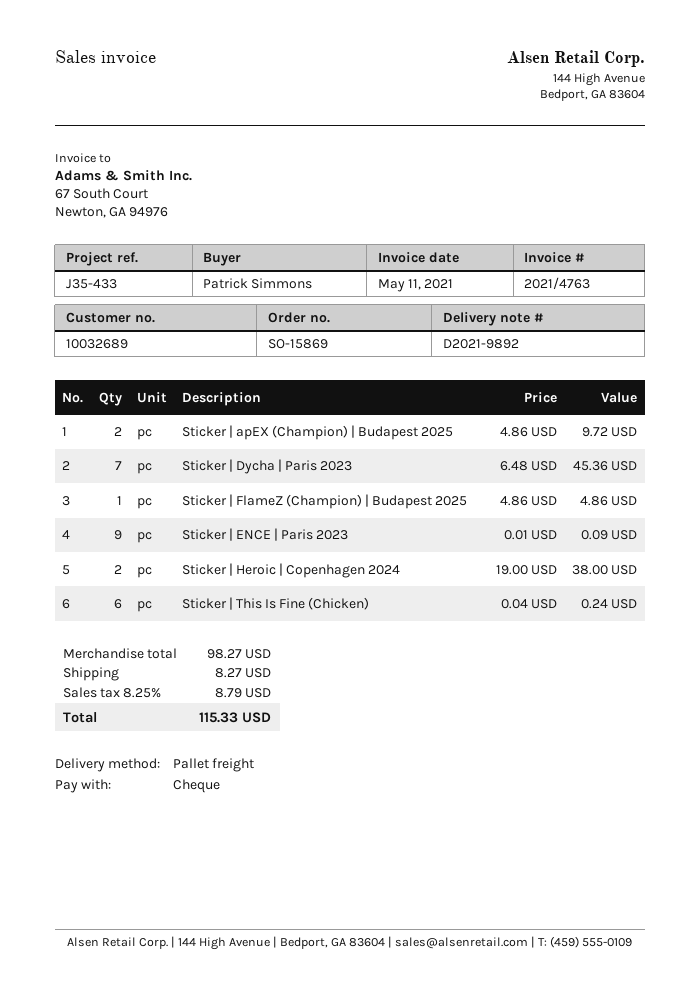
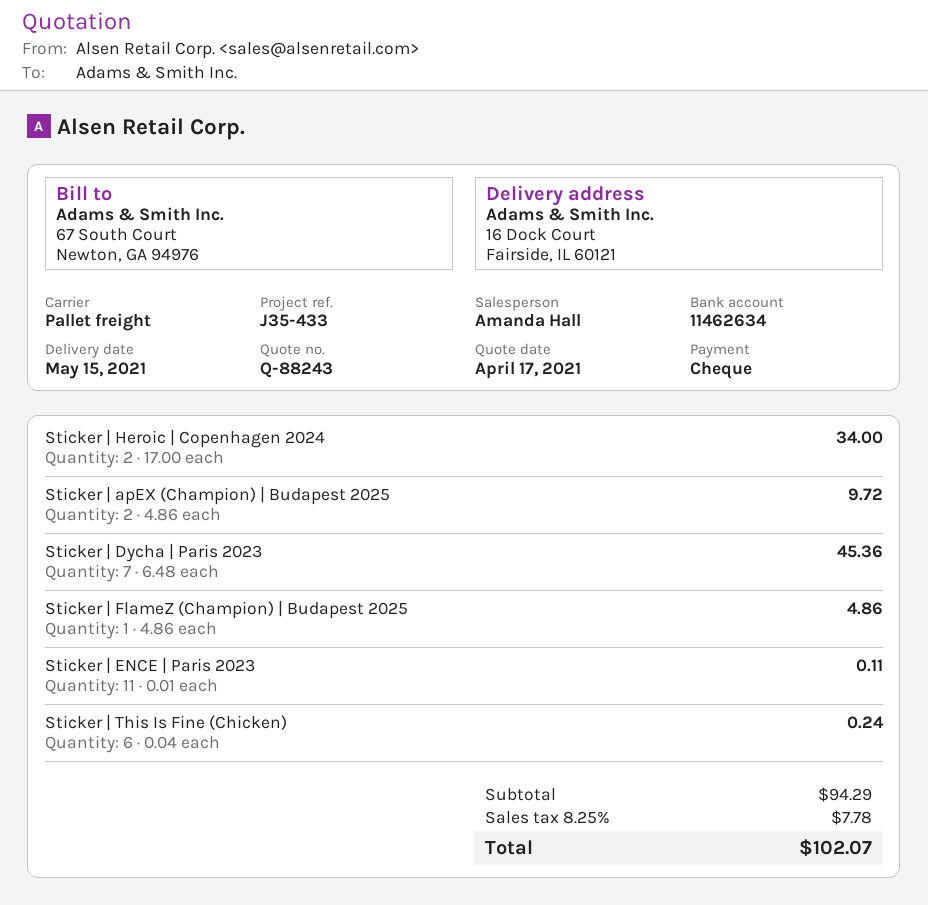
Sticker | ENCE | Paris 2023: 9 x 0.01 = 0.09 -> 11 x 0.01 = 0.11
Sticker | Heroic | Copenhagen 2024: 2 x 19.00 = 38.00 -> 2 x 17.00 = 34.00
subtotal: 98.27 -> 94.29
shipping: 8.27 -> none
tax: 8.25% = 8.79 -> 8.25% = 7.78
total: 115.33 -> 102.07

